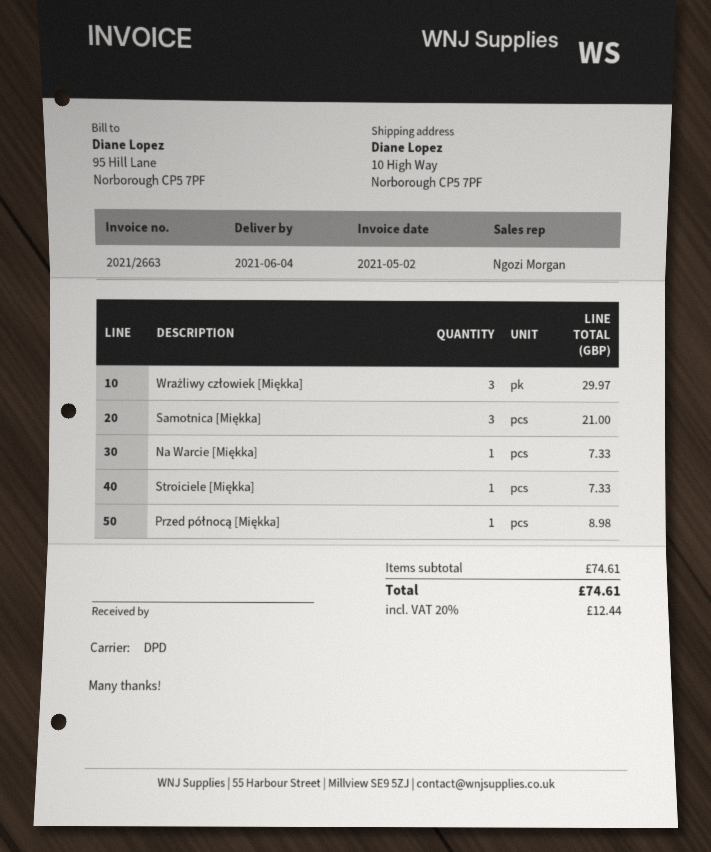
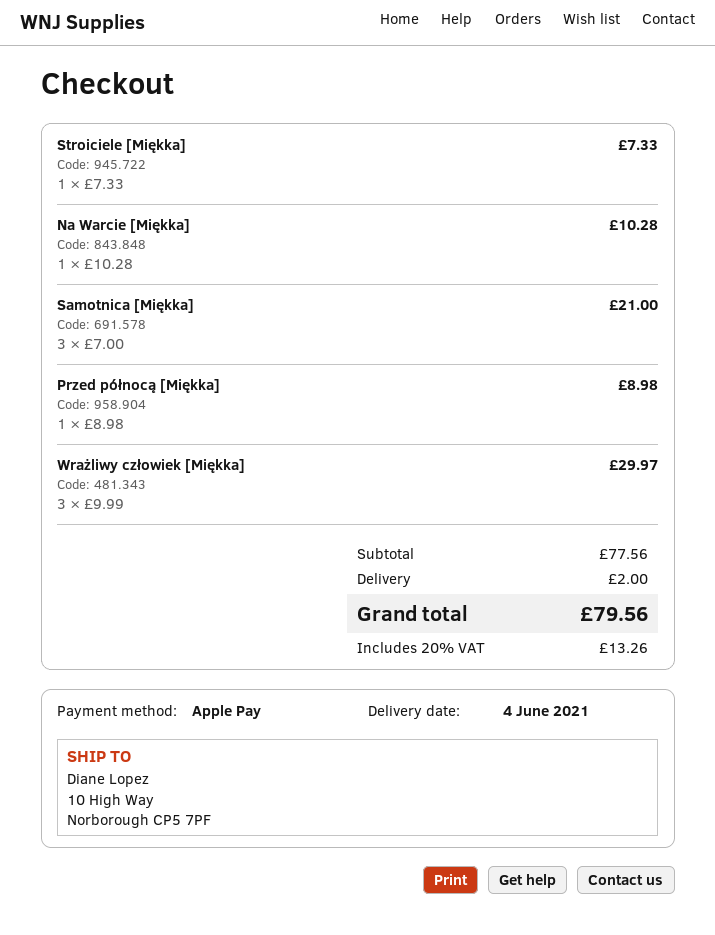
Na Warcie [Miękka]: 1 for 7.33 -> 1 for 10.28
subtotal: 74.61 -> 77.56
shipping: none -> 2.00
tax: 20% = 12.44 -> 20% = 13.26
total: 74.61 -> 79.56

